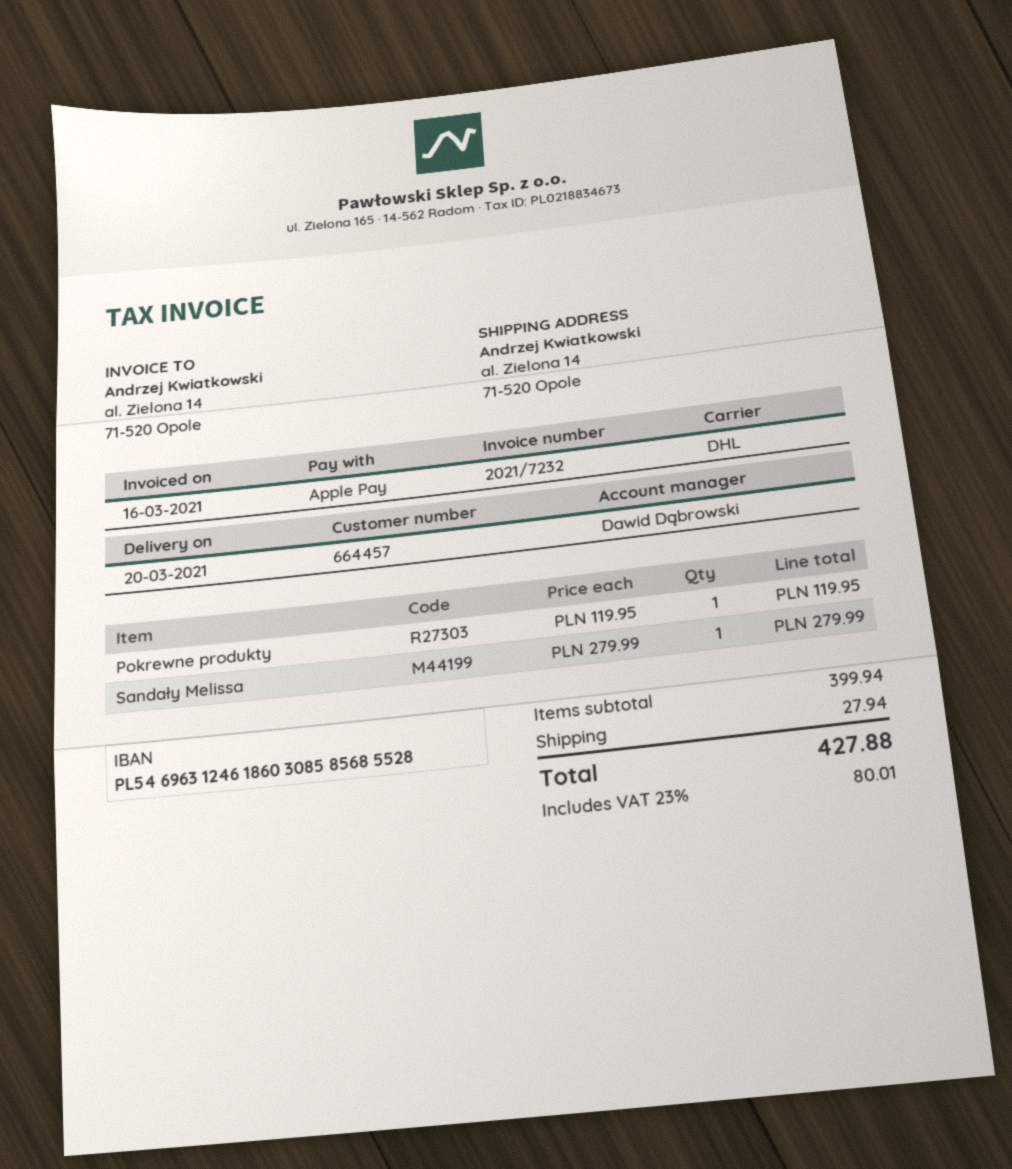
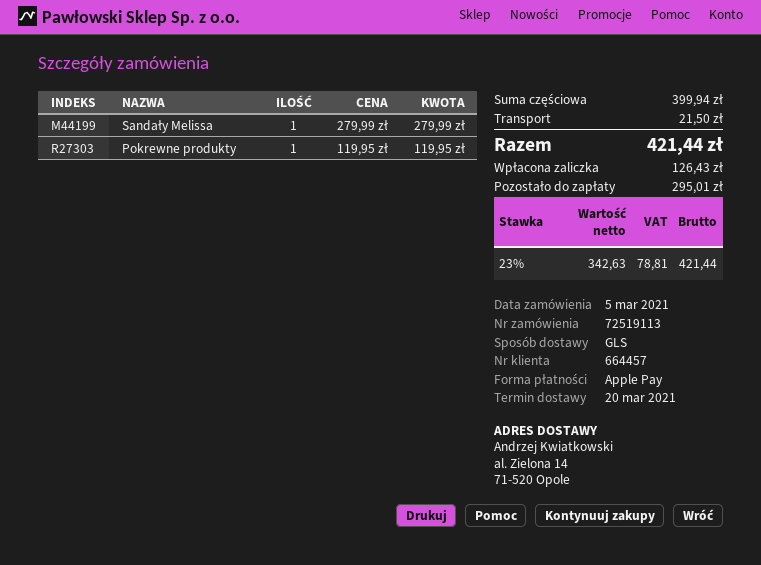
shipping method: DHL -> GLS
shipping: 27.94 -> 21.50
tax: 23% = 80.01 -> 23% = 78.81
total: 427.88 -> 421.44

